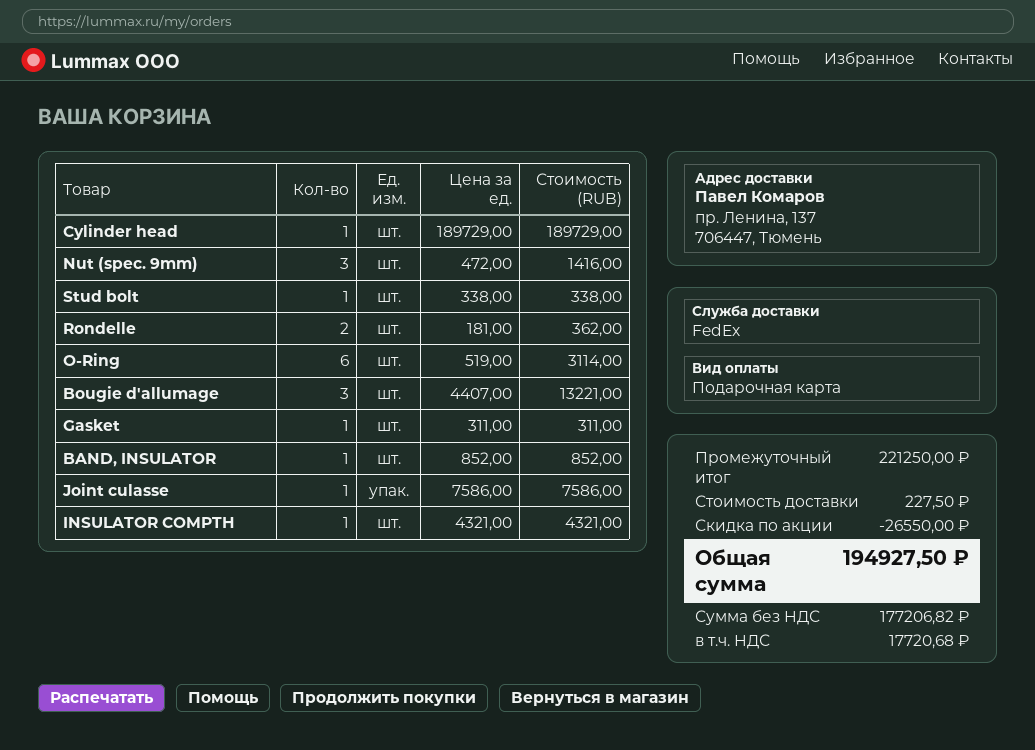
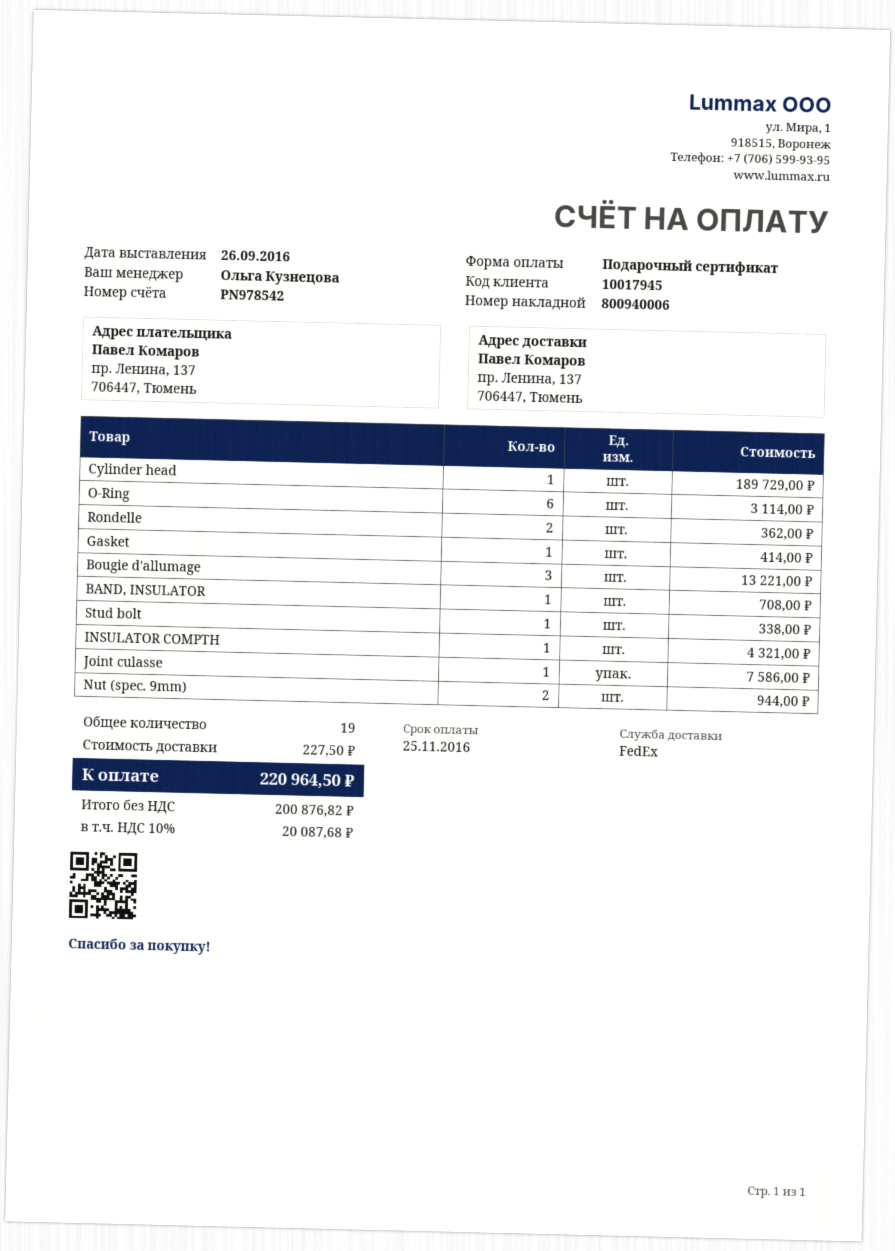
Nut (spec. 9mm): 3 for 1416.00 -> 2 for 944.00
Gasket: 1 for 311.00 -> 1 for 414.00
BAND, INSULATOR: 1 for 852.00 -> 1 for 708.00
discount: 26550.00 -> none
net: 177206.82 -> 200876.82
tax: 17720.68 -> 20087.68
total: 194927.50 -> 220964.50

